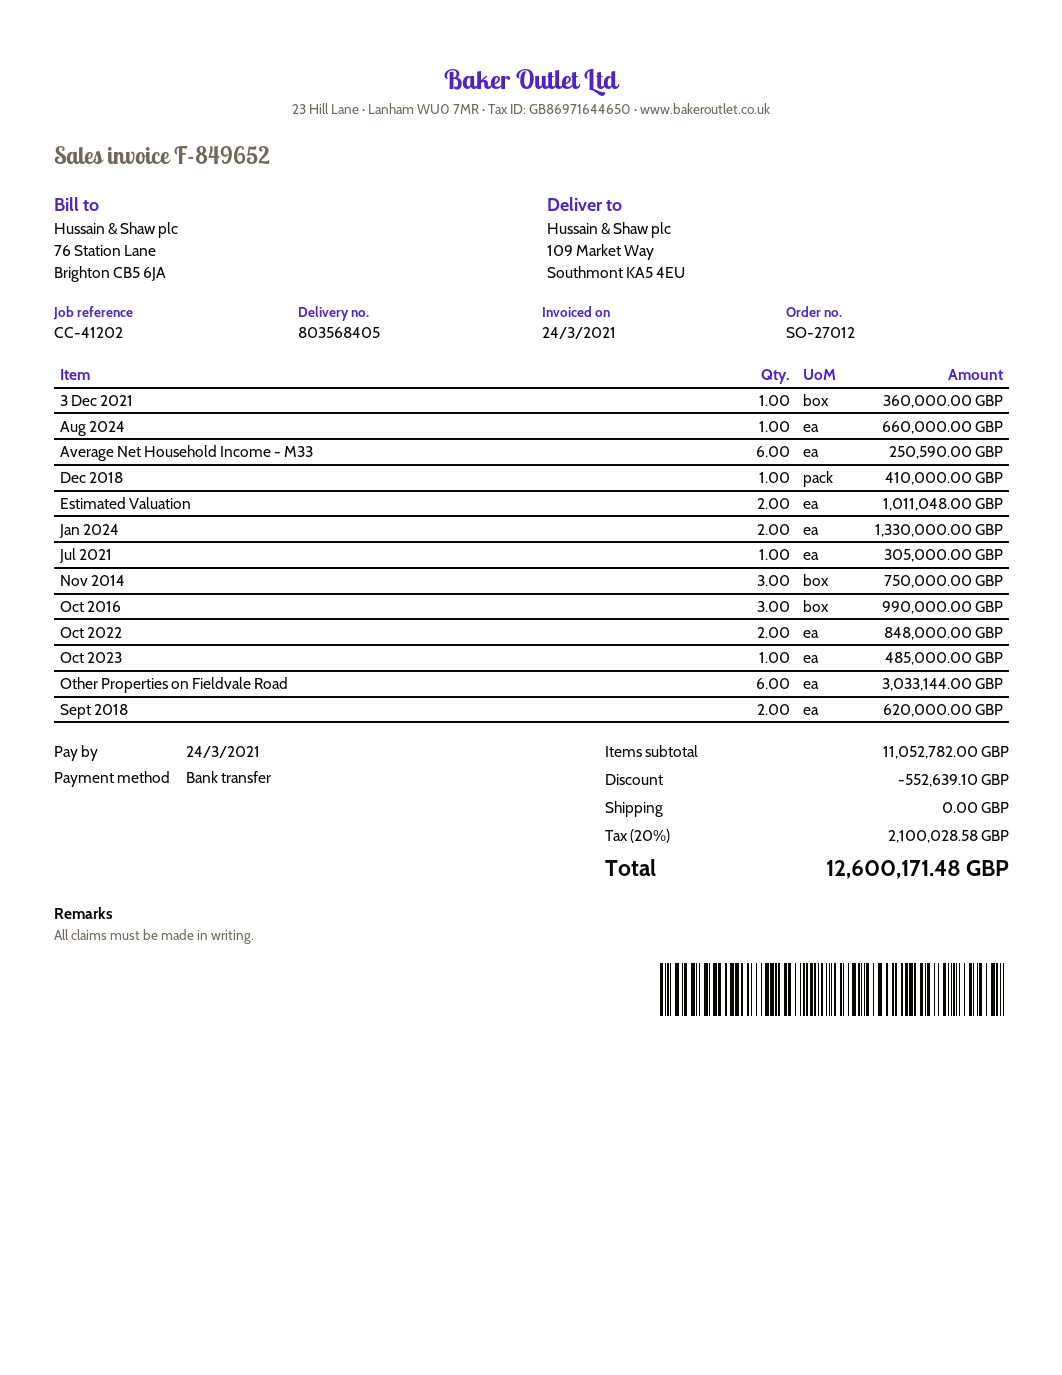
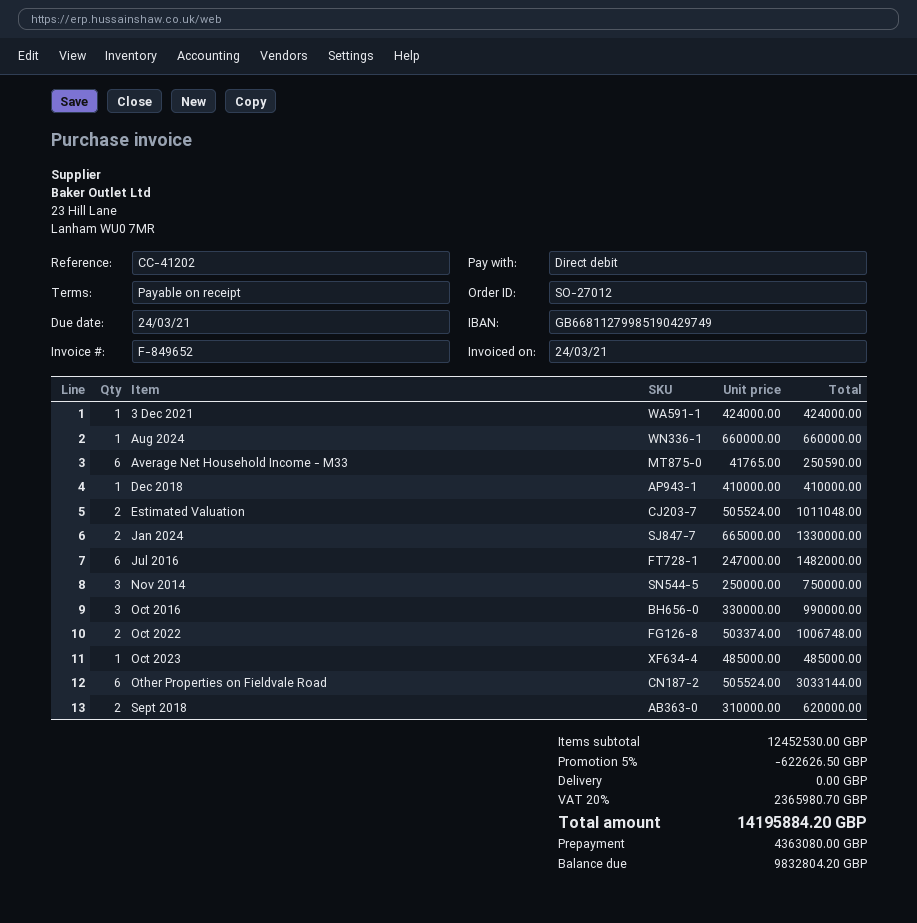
payment method: bank transfer -> direct debit
3 Dec 2021: 1 for 360000.00 -> 1 for 424000.00
Jul 2021: 1 for 305000.00 -> none
Oct 2022: 2 for 848000.00 -> 2 for 1006748.00
Jul 2016: none -> 6 for 1482000.00
subtotal: 11052782.00 -> 12452530.00
discount: 552639.10 -> 622626.50
tax: 20% = 2100028.58 -> 20% = 2365980.70
total: 12600171.48 -> 14195884.20

